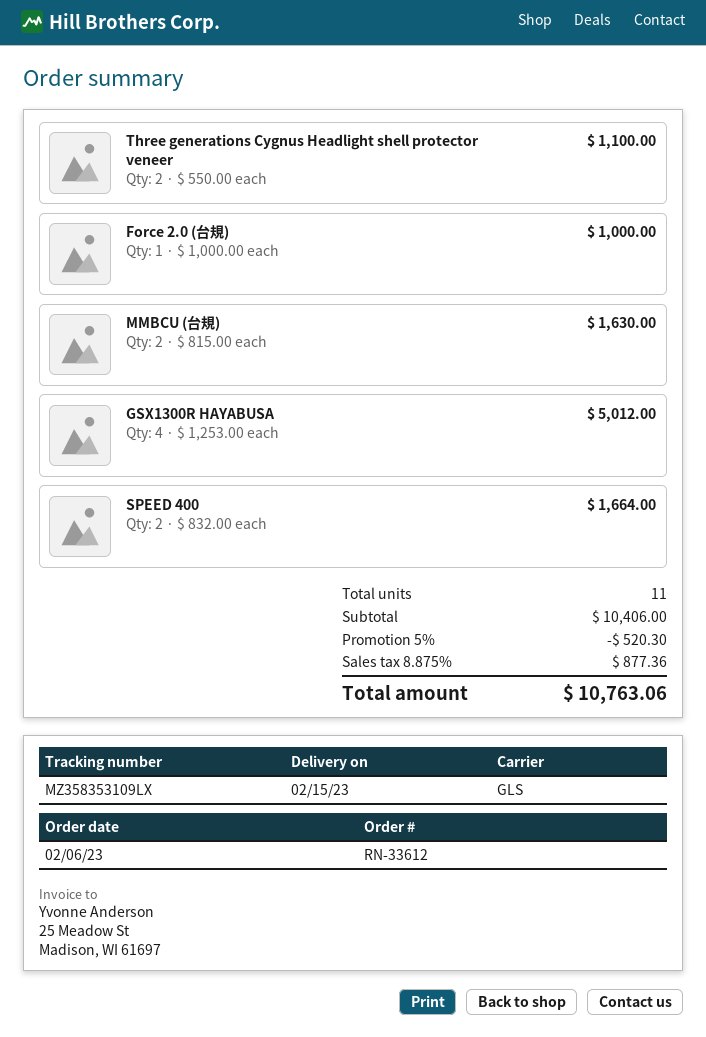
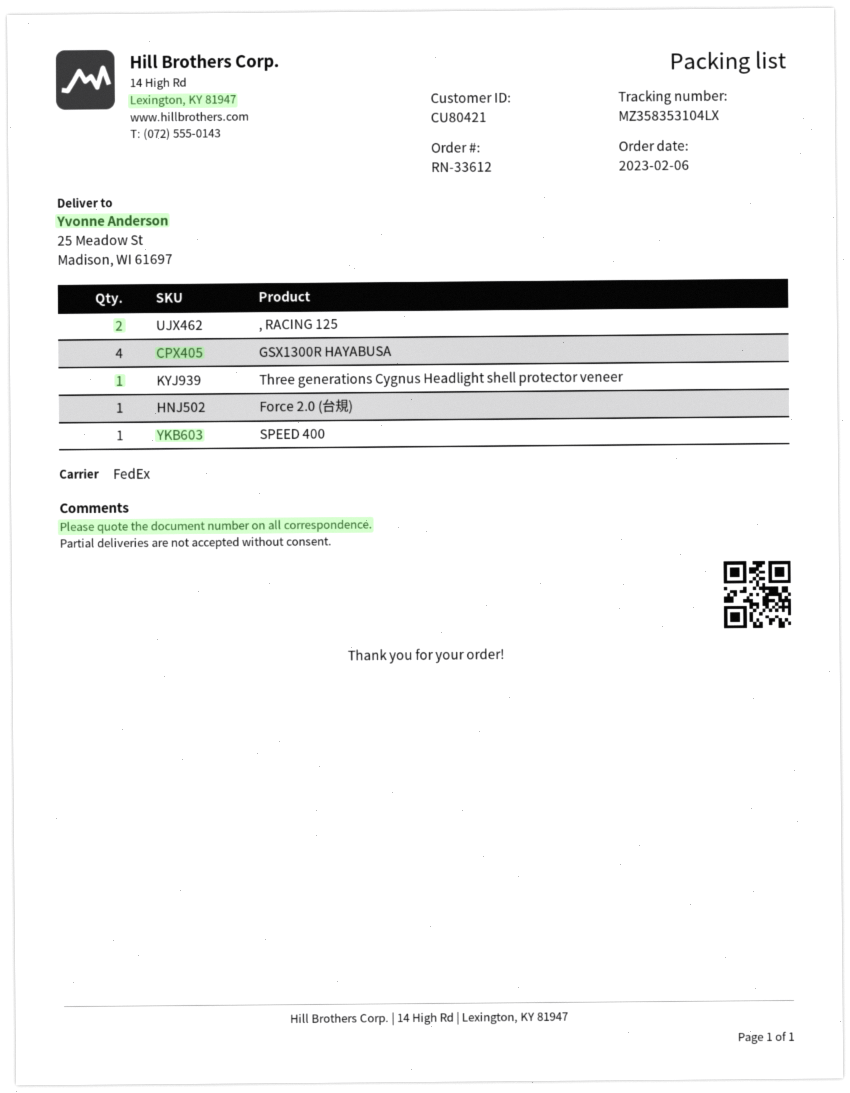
shipping method: GLS -> FedEx
tracking number: MZ358353109LX -> MZ358353104LX
Three generations Cygnus Headlight shell protector veneer: 2 -> 1
MMBCU (台規): 2 -> none
SPEED 400: 2 -> 1
, RACING 125: none -> 2

